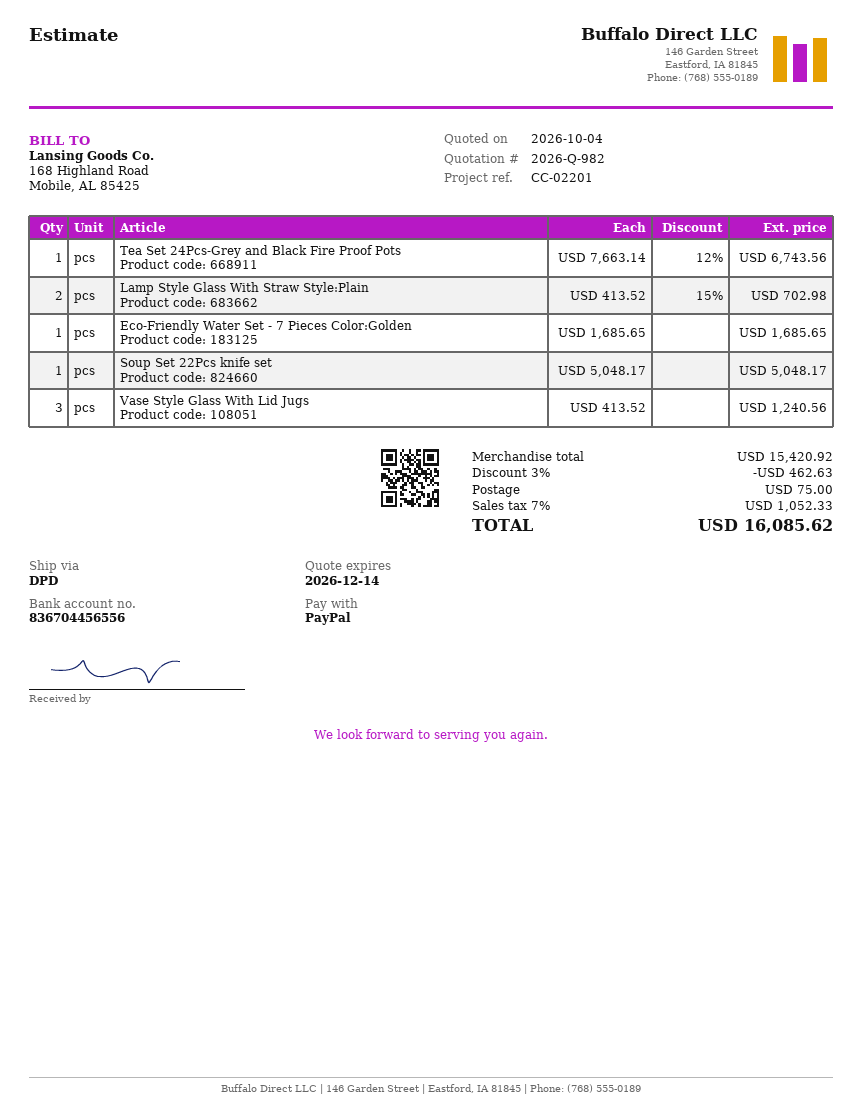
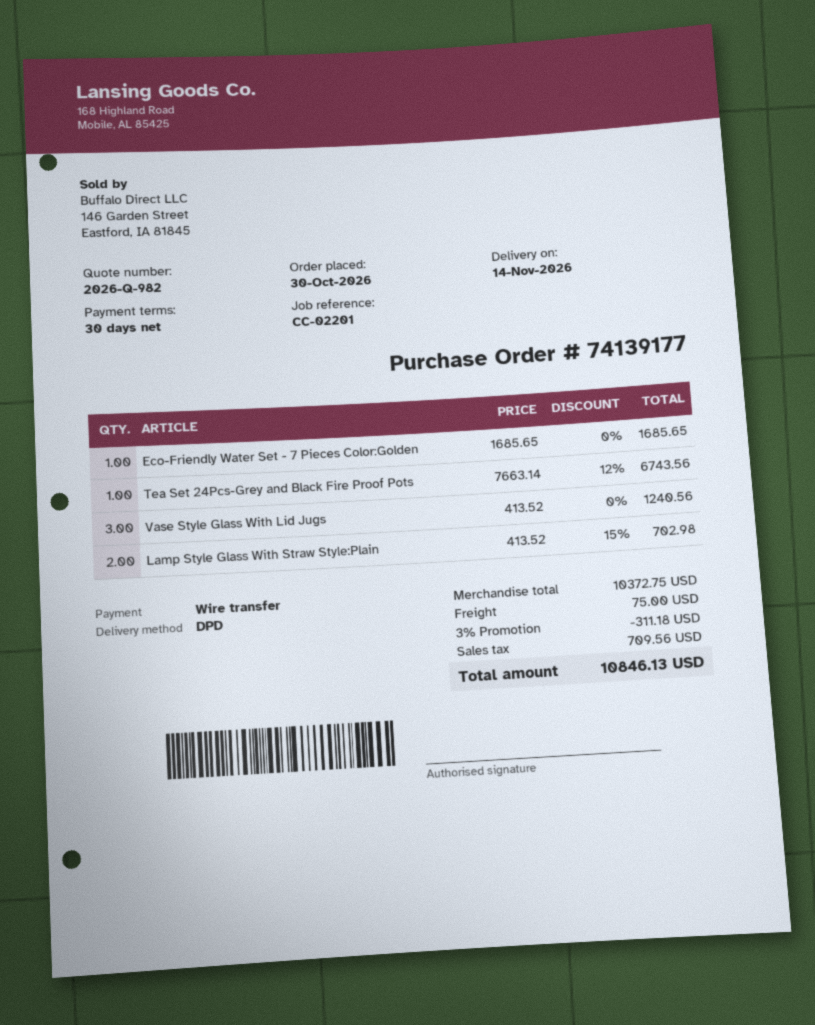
payment method: PayPal -> bank transfer
Soup Set 22Pcs knife set: 1 x 5048.17 = 5048.17 -> none
subtotal: 15420.92 -> 10372.75
discount: 3% = 462.63 -> 3% = 311.18
tax: 1052.33 -> 709.56
total: 16085.62 -> 10846.13

